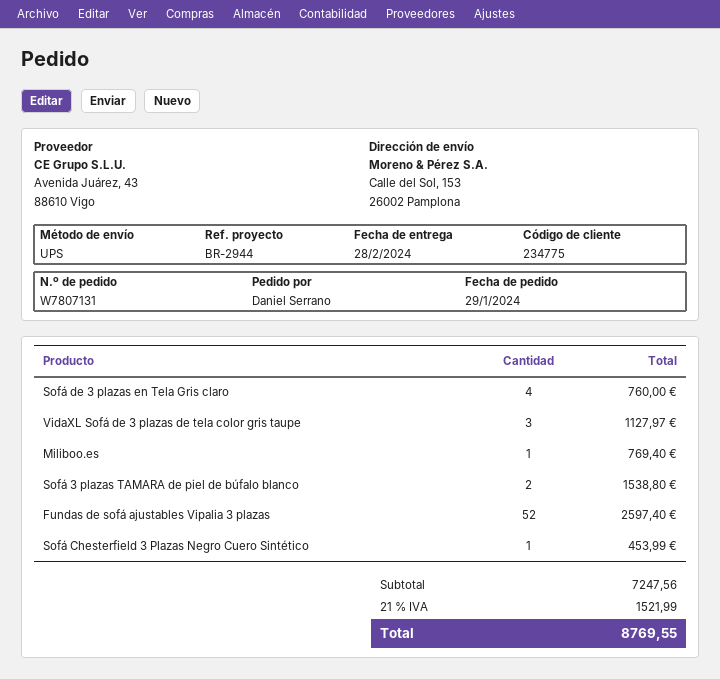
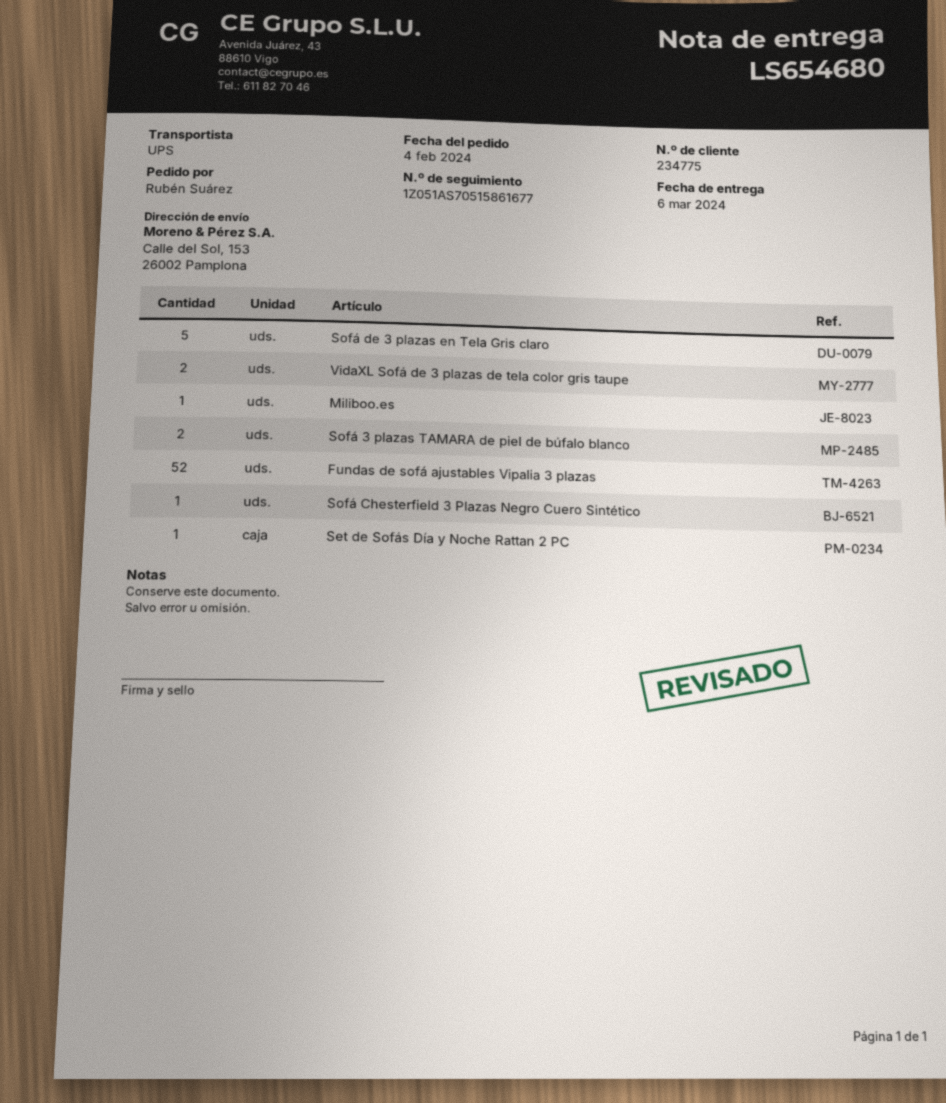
order date: 2024-01-29 -> 2024-02-04
delivery date: 2024-02-28 -> 2024-03-06
ordered by: Daniel Serrano -> Rubén Suárez
Sofá de 3 plazas en Tela Gris claro: 4 -> 5
VidaXL Sofá de 3 plazas de tela color gris taupe: 3 -> 2
Set de Sofás Día y Noche Rattan 2 PC: none -> 1

